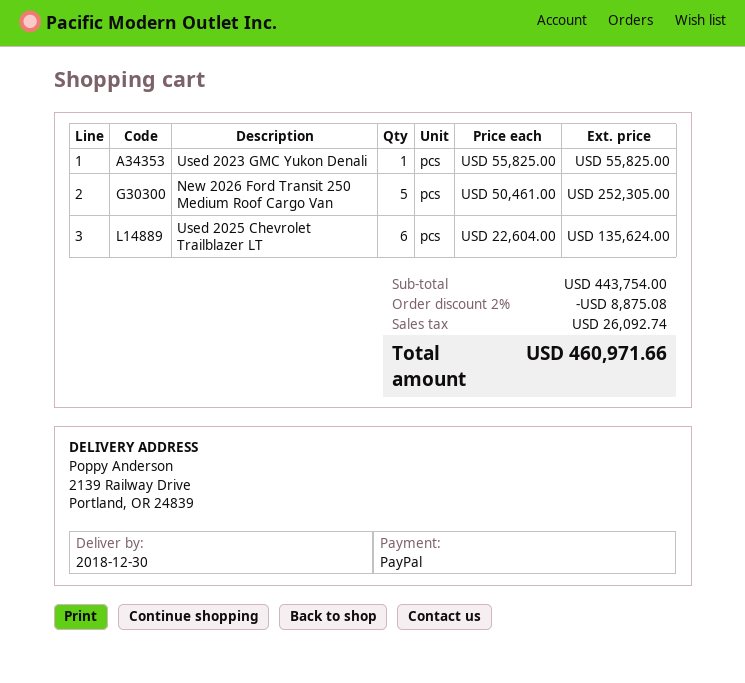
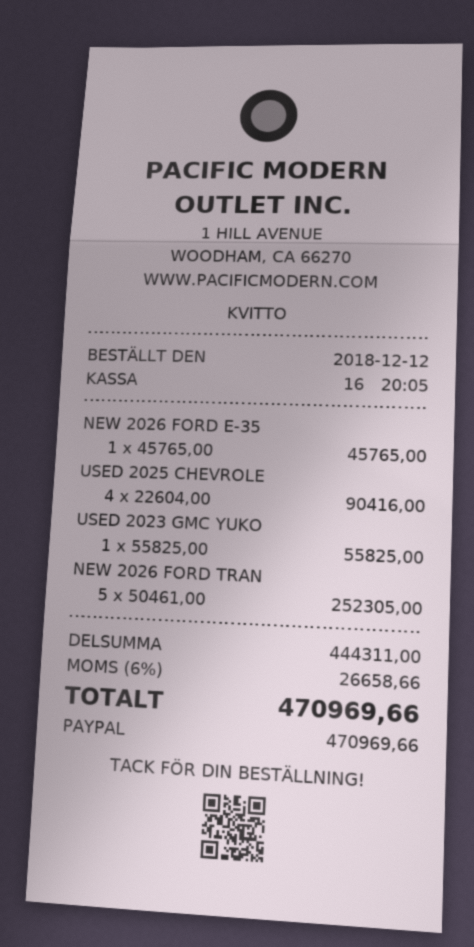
Used 2025 Chevrolet Trailblazer LT: 6 x 22604.00 = 135624.00 -> 4 x 22604.00 = 90416.00
NEW 2026 FORD E-35: none -> 1 x 45765.00 = 45765.00
subtotal: 443754.00 -> 444311.00
discount: 2% = 8875.08 -> none
tax: 26092.74 -> 26658.66
total: 460971.66 -> 470969.66

